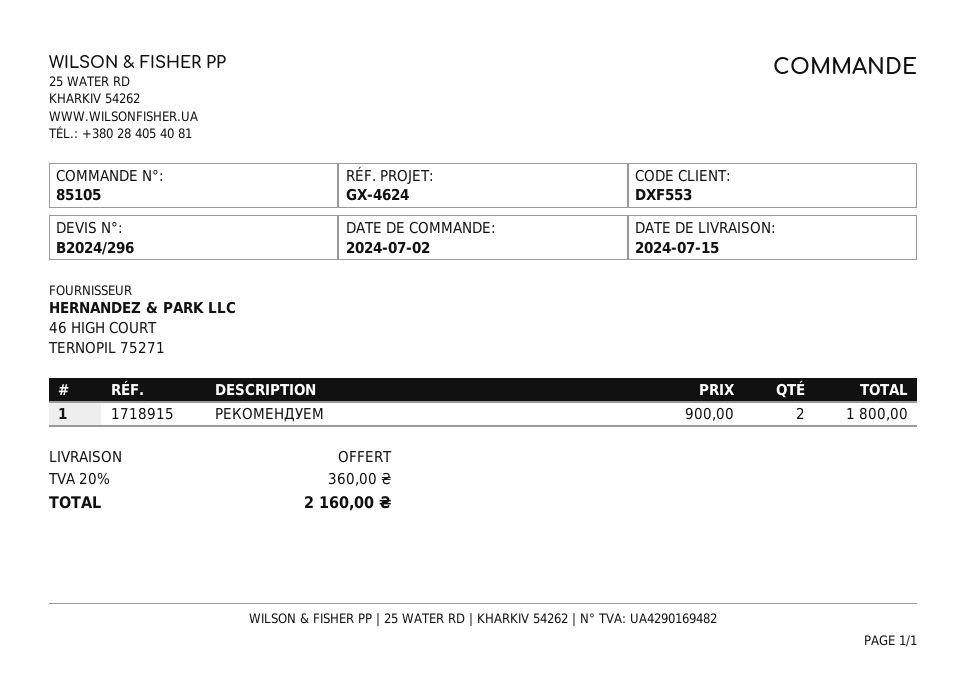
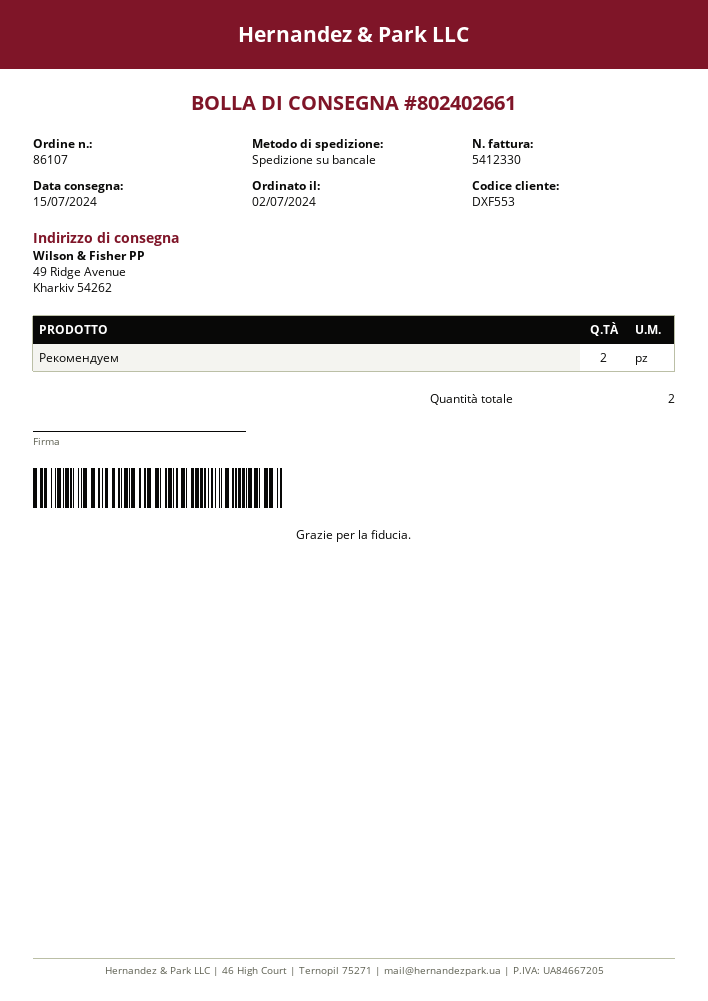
order number: 85105 -> 86107

